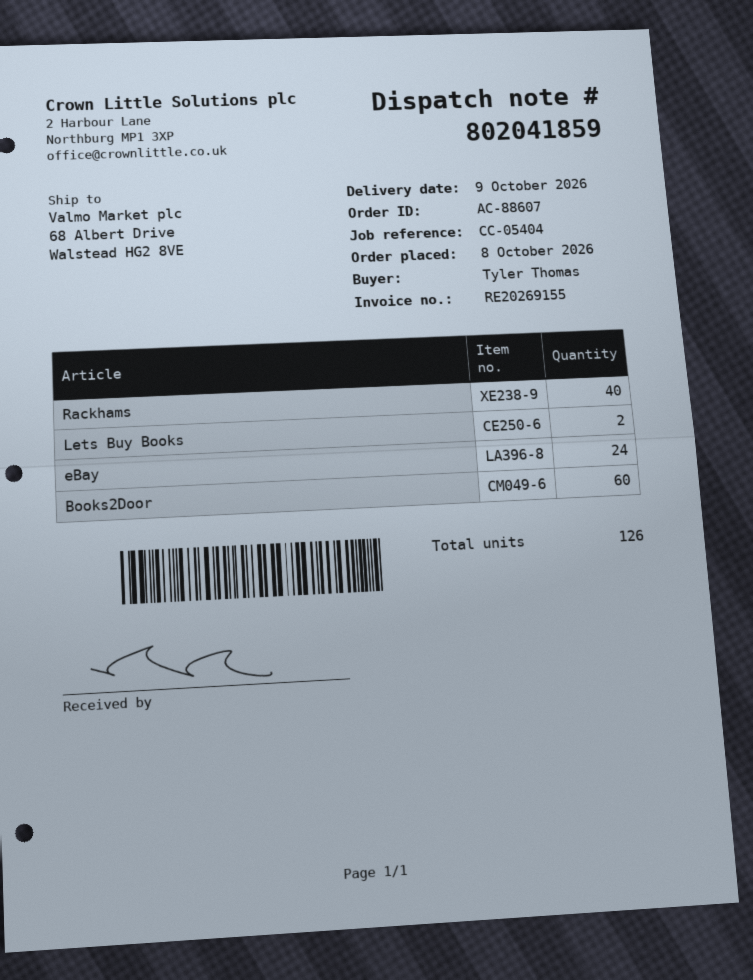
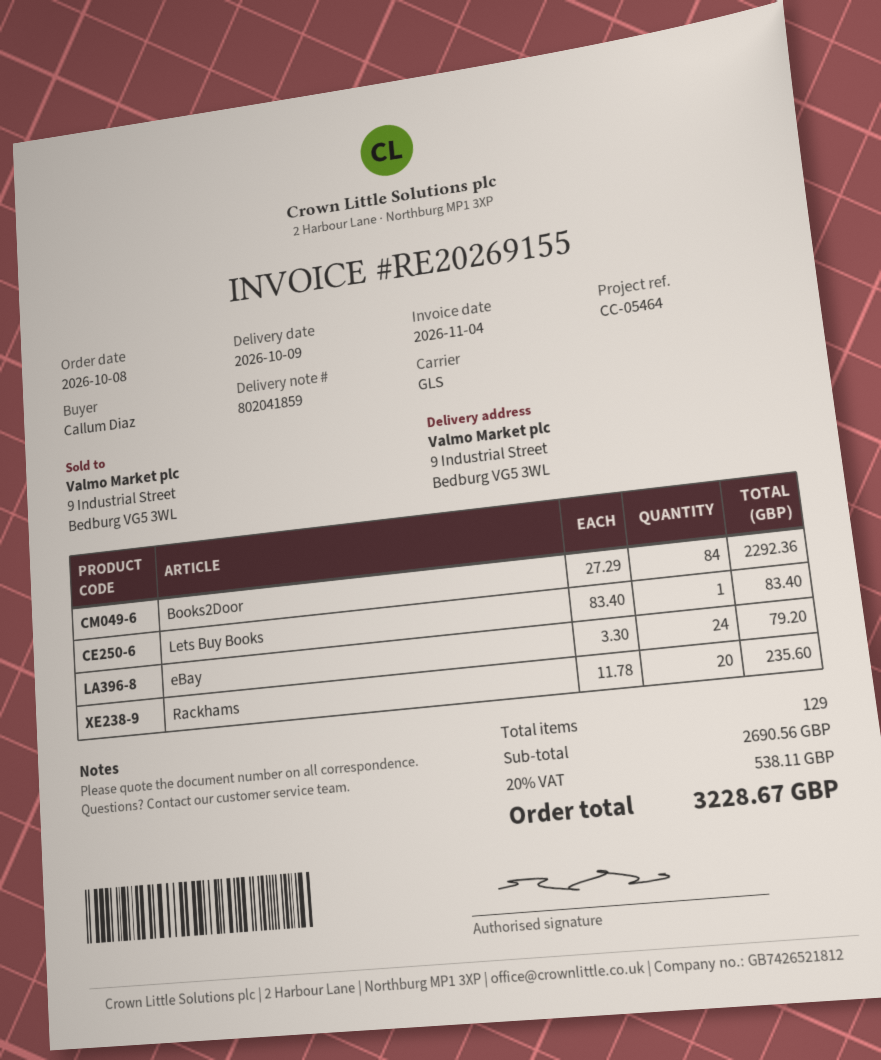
reference: CC-05404 -> CC-05464
ordered by: Tyler Thomas -> Callum Diaz
ship to: 68 Albert Drive, Walstead HG2 8VE -> 9 Industrial Street, Bedburg VG5 3WL
Rackhams: 40 -> 20
Lets Buy Books: 2 -> 1
Books2Door: 60 -> 84
total quantity: 126 -> 129

